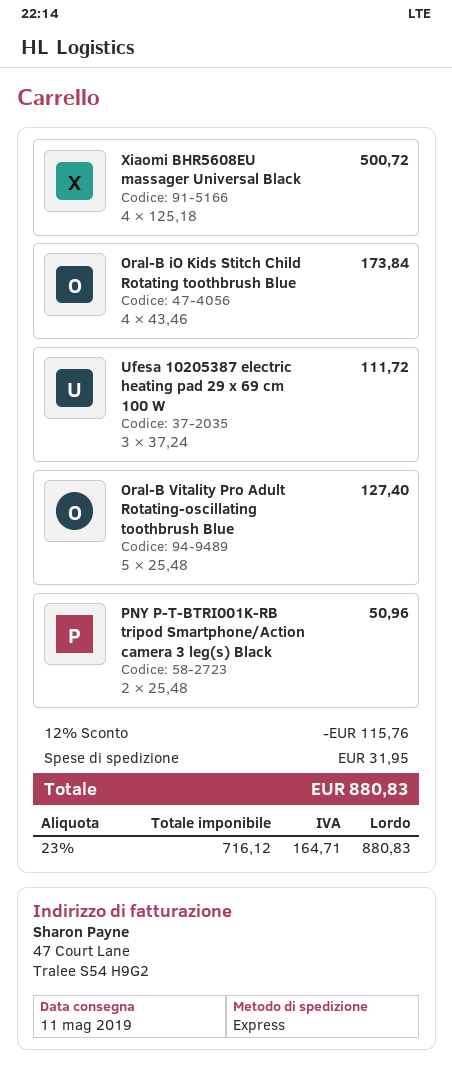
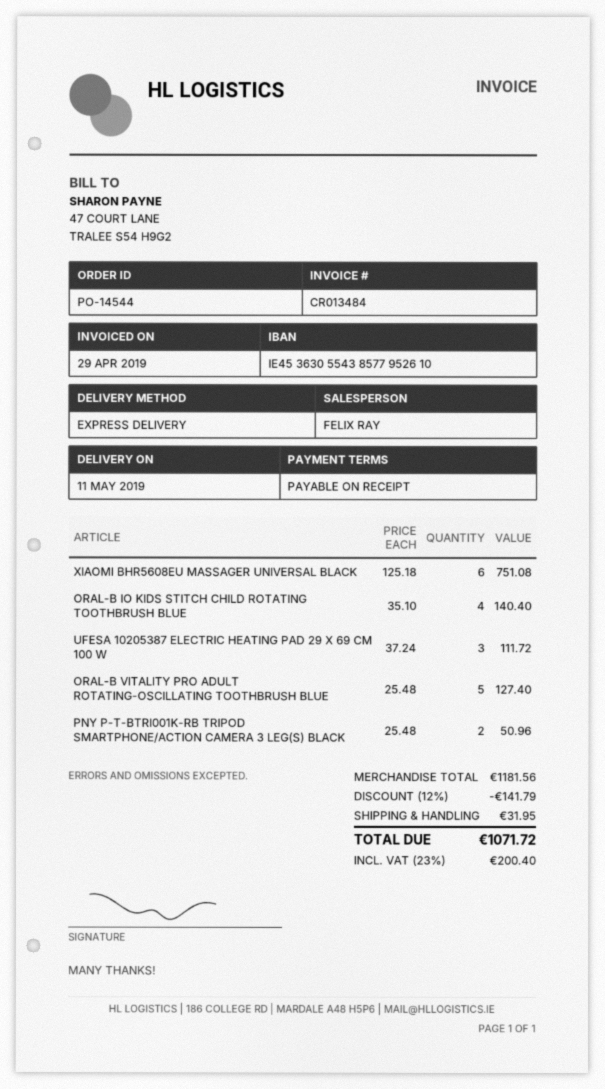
Xiaomi BHR5608EU massager Universal Black: 4 x 125.18 = 500.72 -> 6 x 125.18 = 751.08
Oral-B iO Kids Stitch Child Rotating toothbrush Blue: 4 x 43.46 = 173.84 -> 4 x 35.10 = 140.40
discount: 12% = 115.76 -> 12% = 141.79
tax: 23% = 164.71 -> 23% = 200.40
total: 880.83 -> 1071.72

